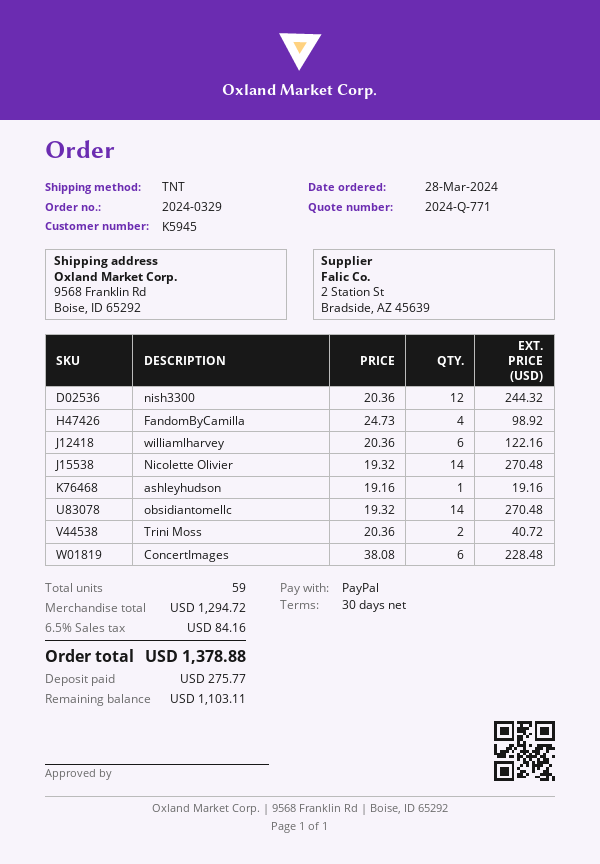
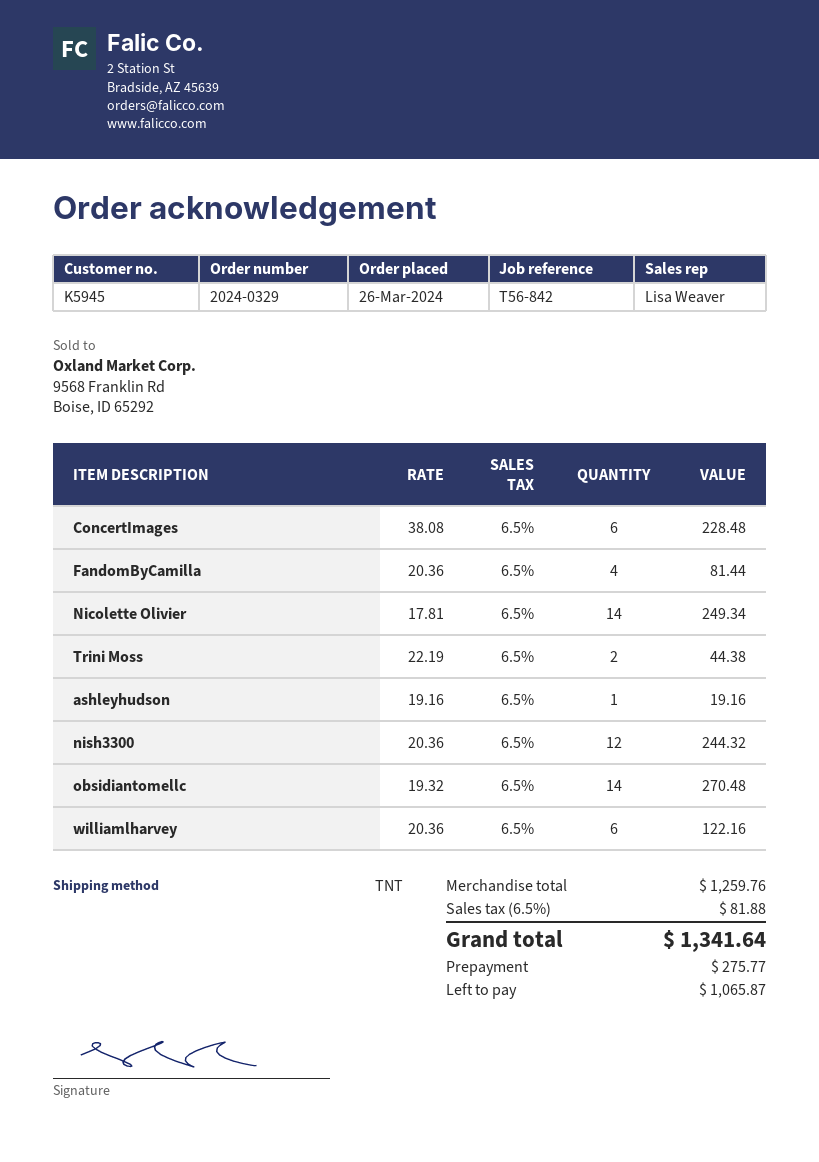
order date: 2024-03-28 -> 2024-03-26
FandomByCamilla: 4 x 24.73 = 98.92 -> 4 x 20.36 = 81.44
Nicolette Olivier: 14 x 19.32 = 270.48 -> 14 x 17.81 = 249.34
Trini Moss: 2 x 20.36 = 40.72 -> 2 x 22.19 = 44.38
subtotal: 1294.72 -> 1259.76
tax: 6.5% = 84.16 -> 6.5% = 81.88
total: 1378.88 -> 1341.64
balance: 1103.11 -> 1065.87

